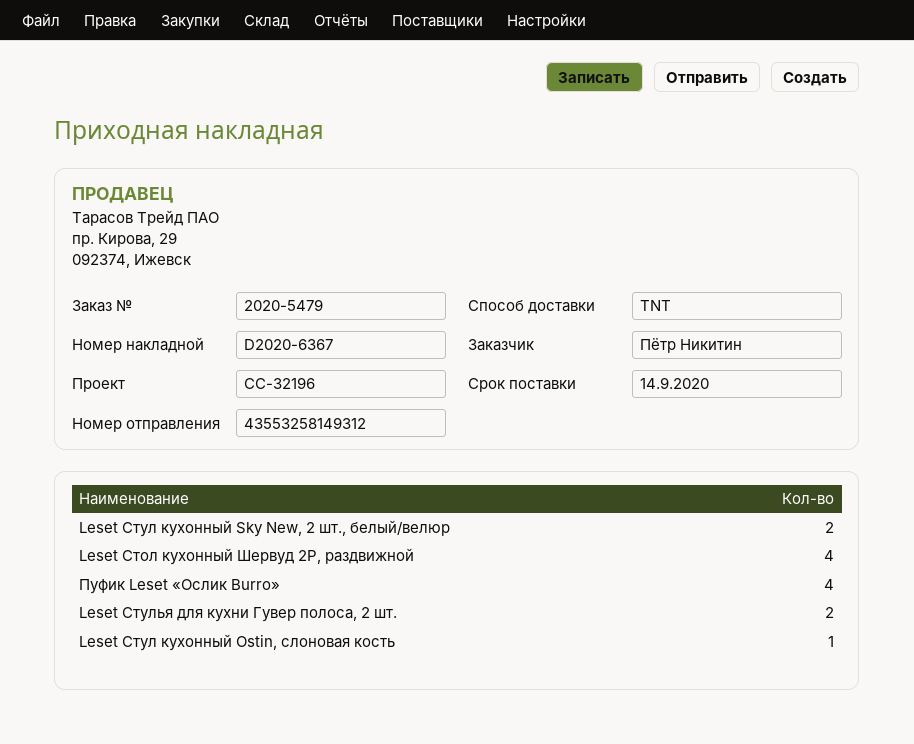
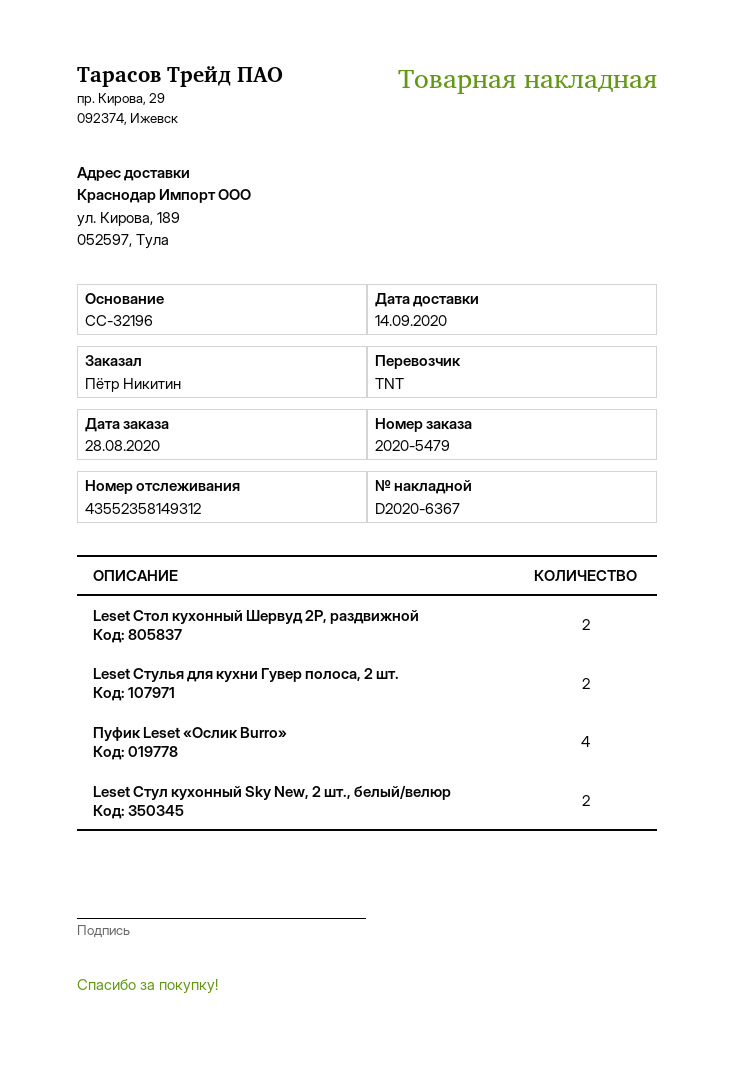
tracking number: 43553258149312 -> 43552358149312
Leset Стол кухонный Шервуд 2Р, раздвижной: 4 -> 2
Leset Стул кухонный Ostin, слоновая кость: 1 -> none

